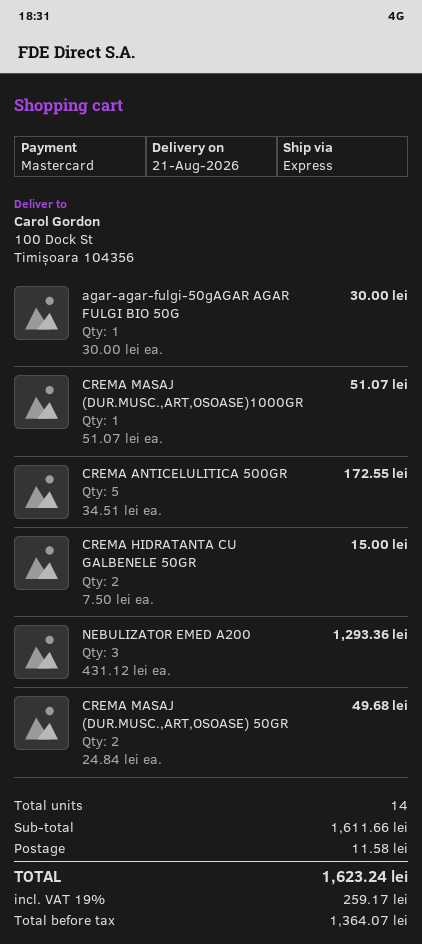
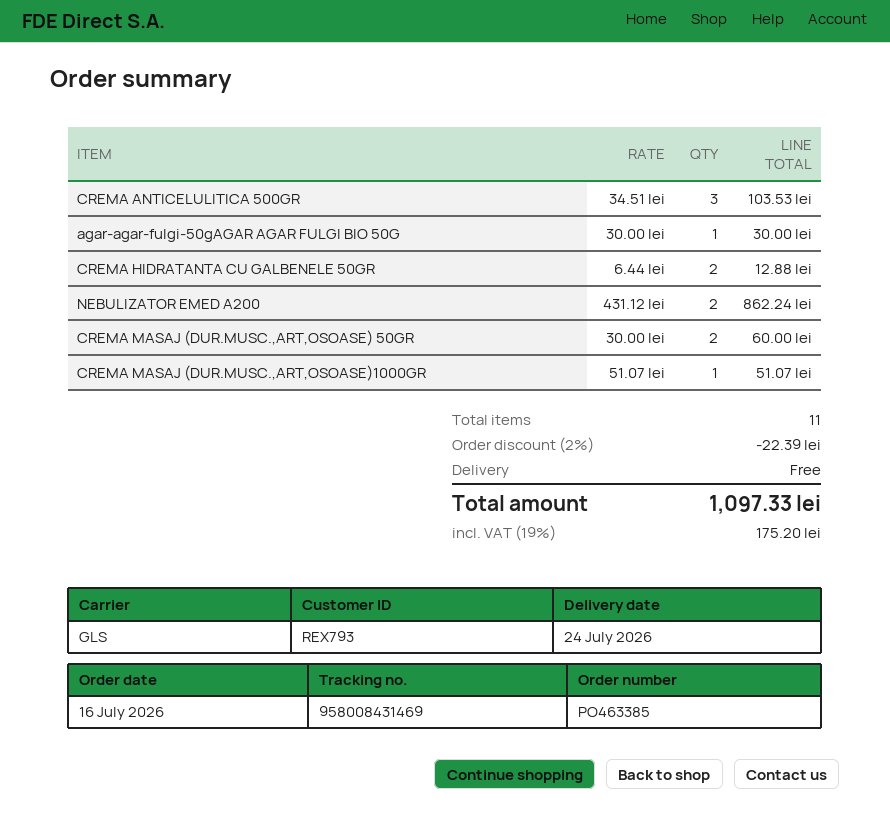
delivery date: 2026-08-21 -> 2026-07-24
shipping method: express -> GLS
CREMA ANTICELULITICA 500GR: 5 x 34.51 = 172.55 -> 3 x 34.51 = 103.53
CREMA HIDRATANTA CU GALBENELE 50GR: 2 x 7.50 = 15.00 -> 2 x 6.44 = 12.88
NEBULIZATOR EMED A200: 3 x 431.12 = 1293.36 -> 2 x 431.12 = 862.24
CREMA MASAJ (DUR.MUSC.,ART,OSOASE) 50GR: 2 x 24.84 = 49.68 -> 2 x 30.00 = 60.00
total quantity: 14 -> 11
discount: none -> 2% = 22.39
shipping: 11.58 -> 0.00
tax: 19% = 259.17 -> 19% = 175.20
total: 1623.24 -> 1097.33

